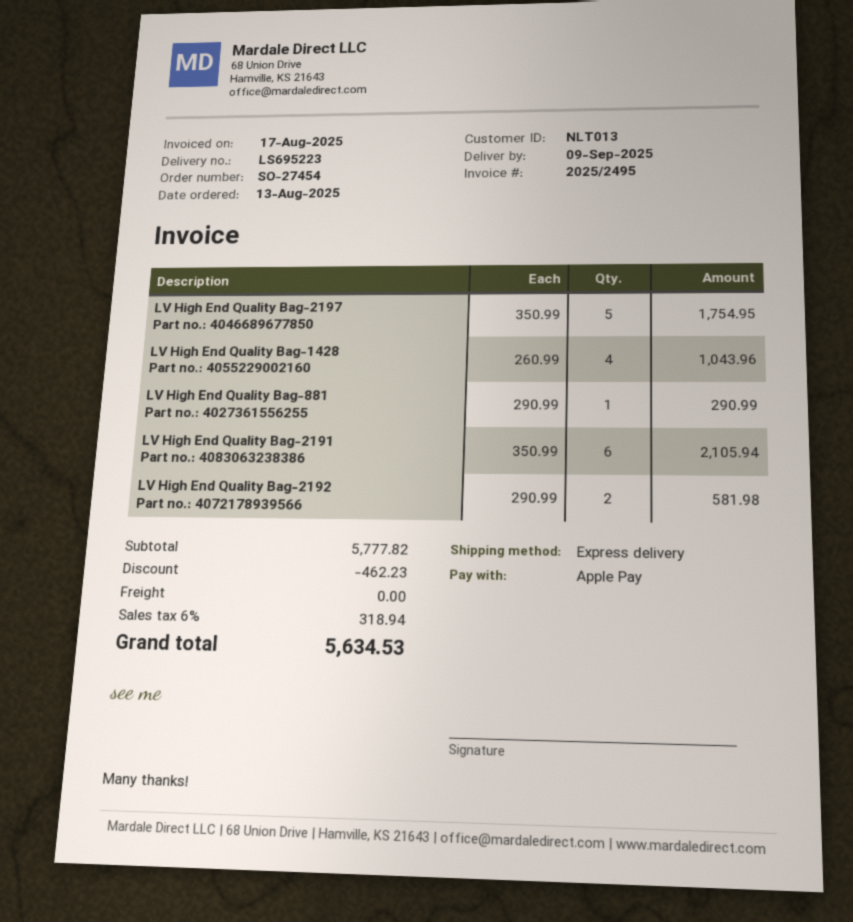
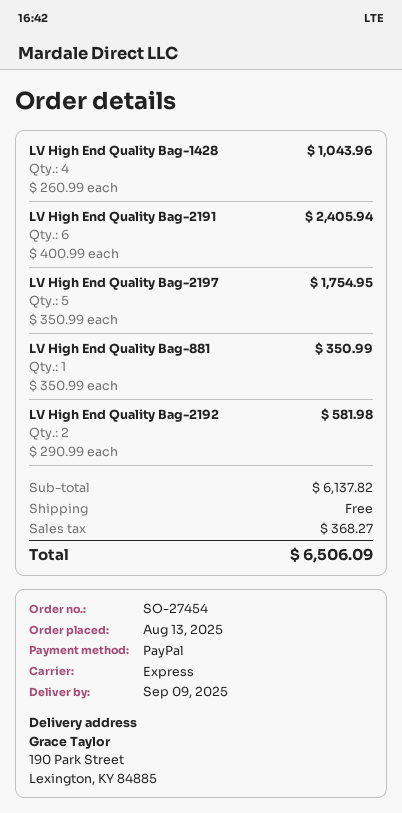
payment method: Apple Pay -> PayPal
LV High End Quality Bag-881: 1 x 290.99 = 290.99 -> 1 x 350.99 = 350.99
LV High End Quality Bag-2191: 6 x 350.99 = 2105.94 -> 6 x 400.99 = 2405.94
subtotal: 5777.82 -> 6137.82
discount: 462.23 -> none
tax: 318.94 -> 368.27
total: 5634.53 -> 6506.09

